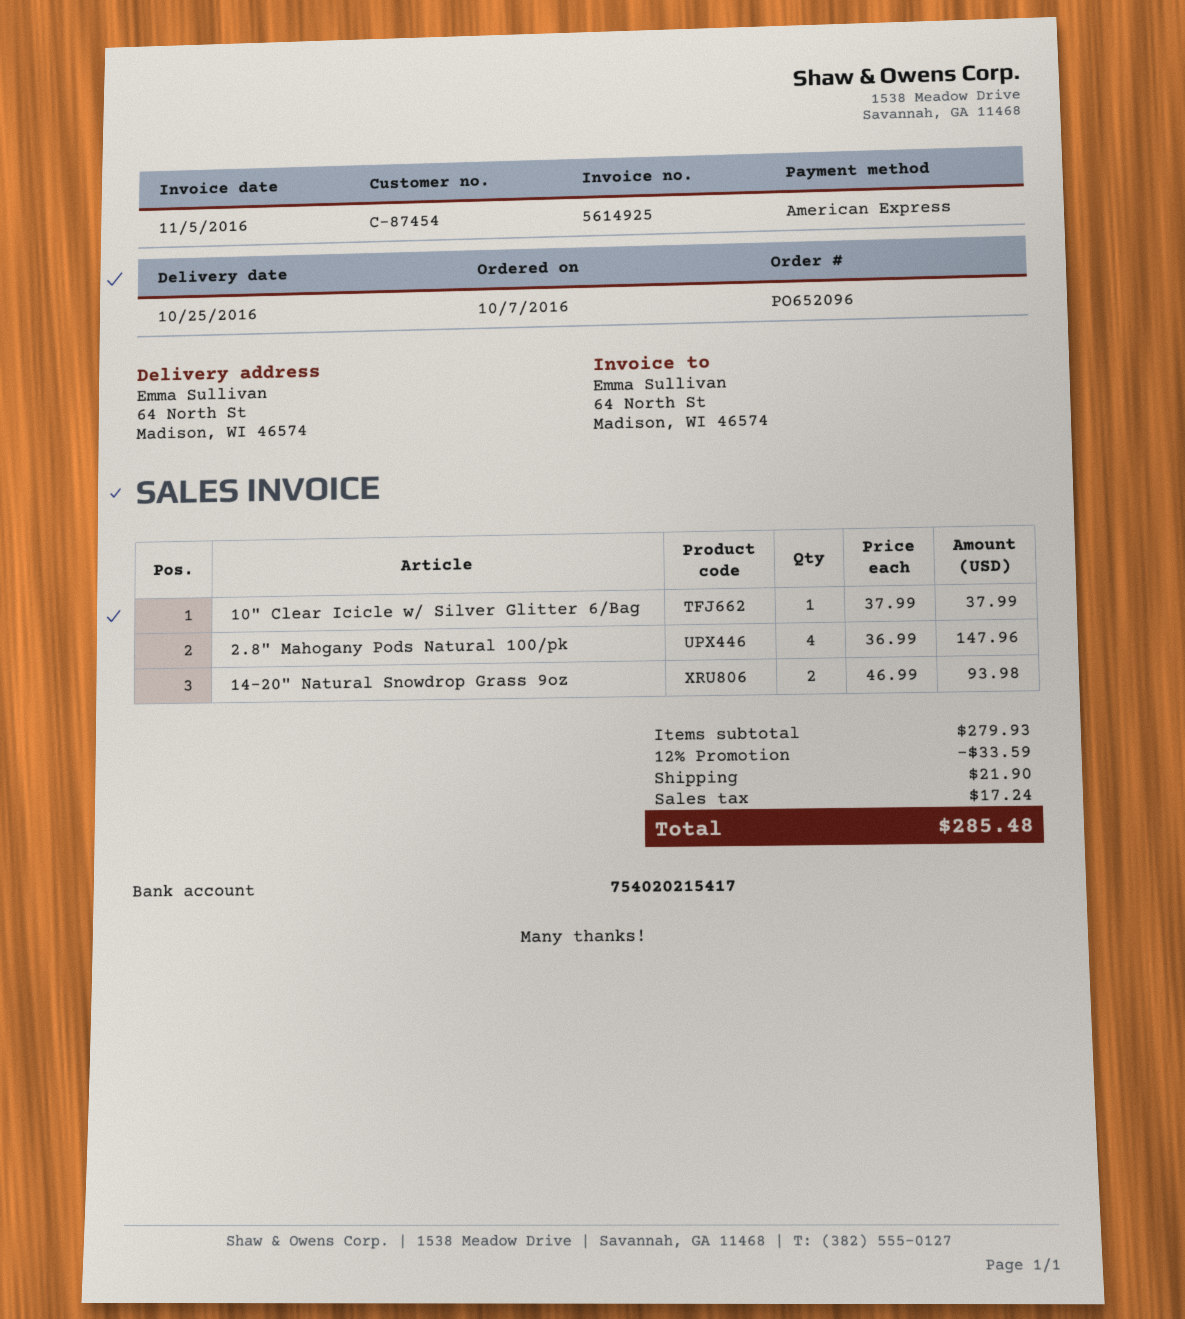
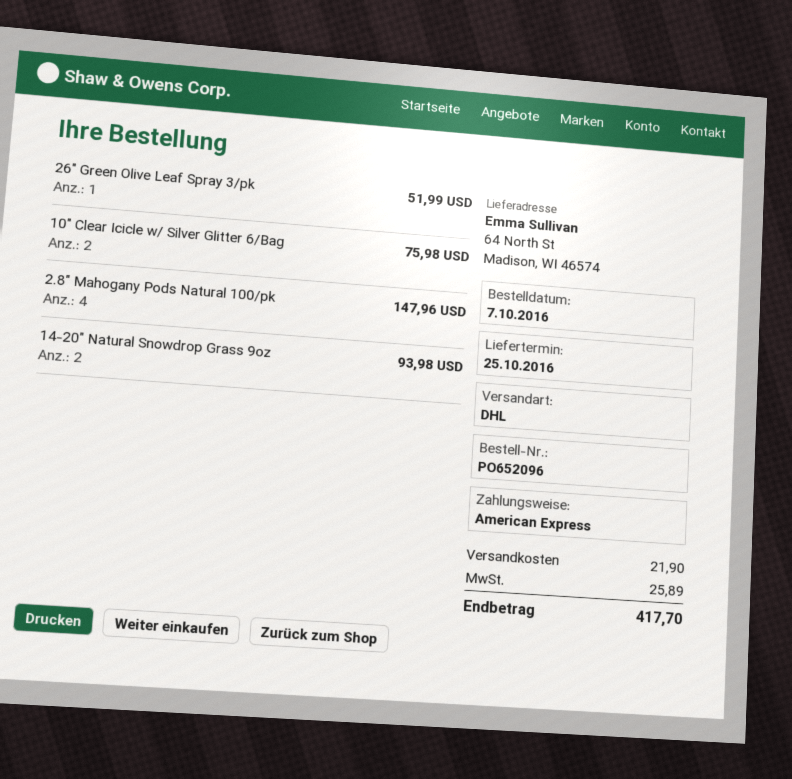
10" Clear Icicle w/ Silver Glitter 6/Bag: 1 for 37.99 -> 2 for 75.98
26" Green Olive Leaf Spray 3/pk: none -> 1 for 51.99
discount: 12% = 33.59 -> none
tax: 17.24 -> 25.89
total: 285.48 -> 417.70

